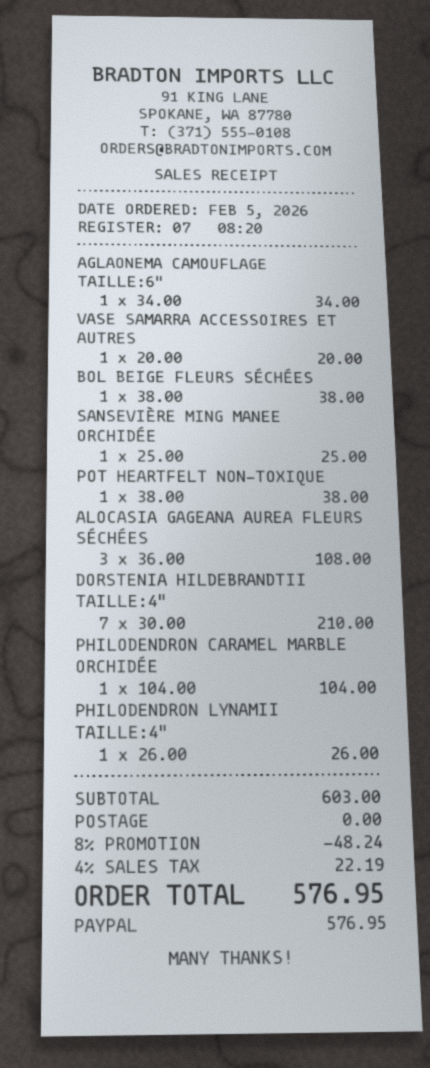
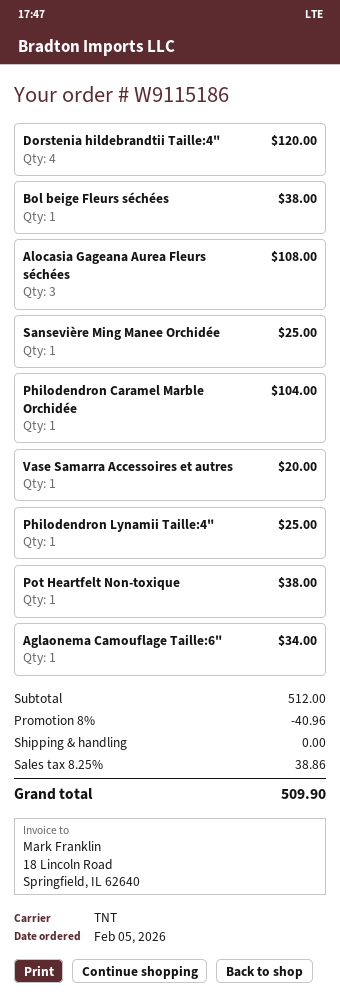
DORSTENIA HILDEBRANDTII TAILLE:4": 7 for 210.00 -> 4 for 120.00
PHILODENDRON LYNAMII TAILLE:4": 1 for 26.00 -> 1 for 25.00
subtotal: 603.00 -> 512.00
discount: 8% = 48.24 -> 8% = 40.96
tax: 4% = 22.19 -> 8.25% = 38.86
total: 576.95 -> 509.90

